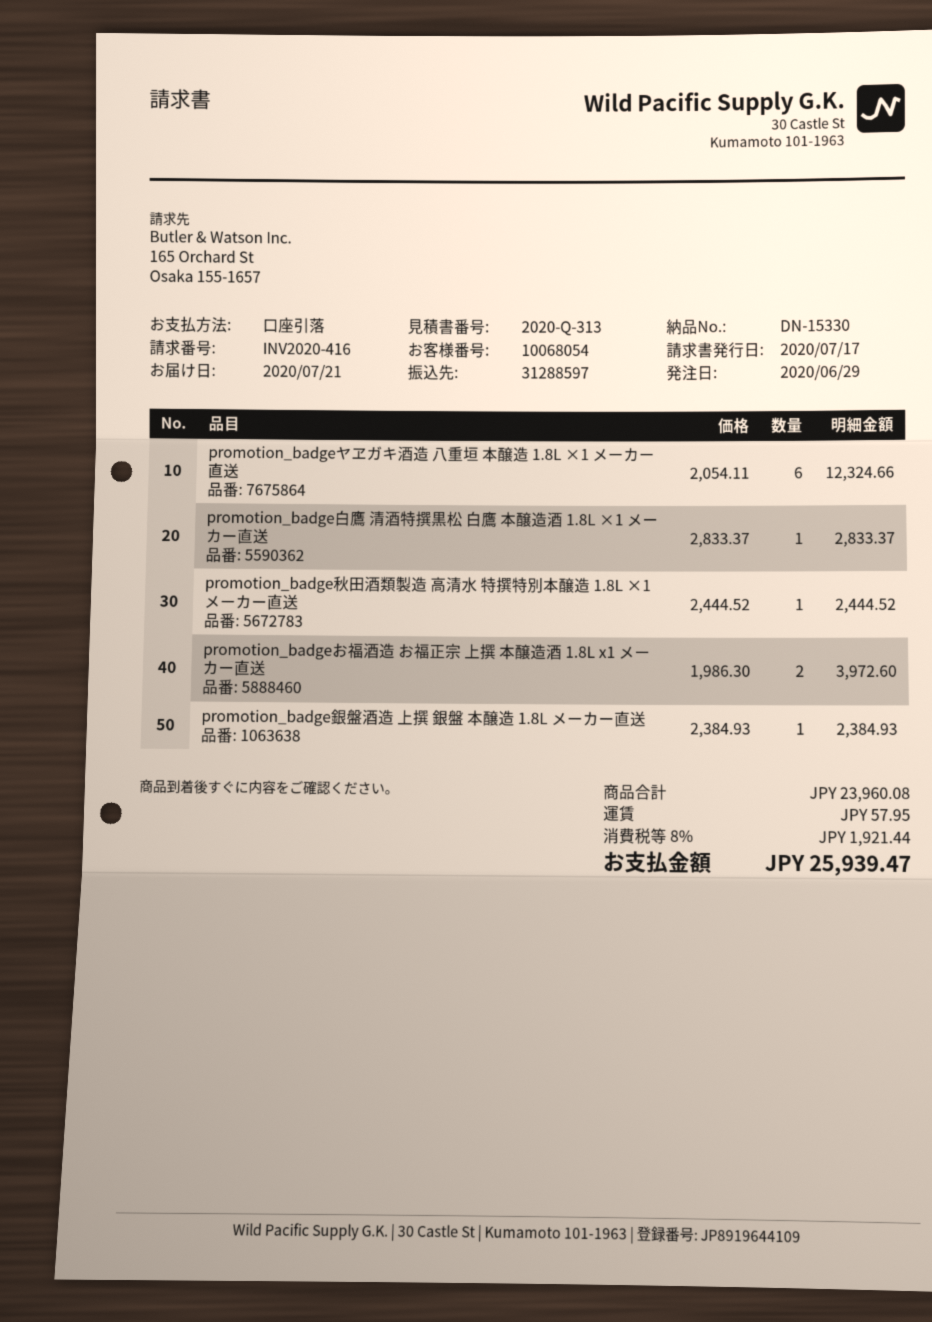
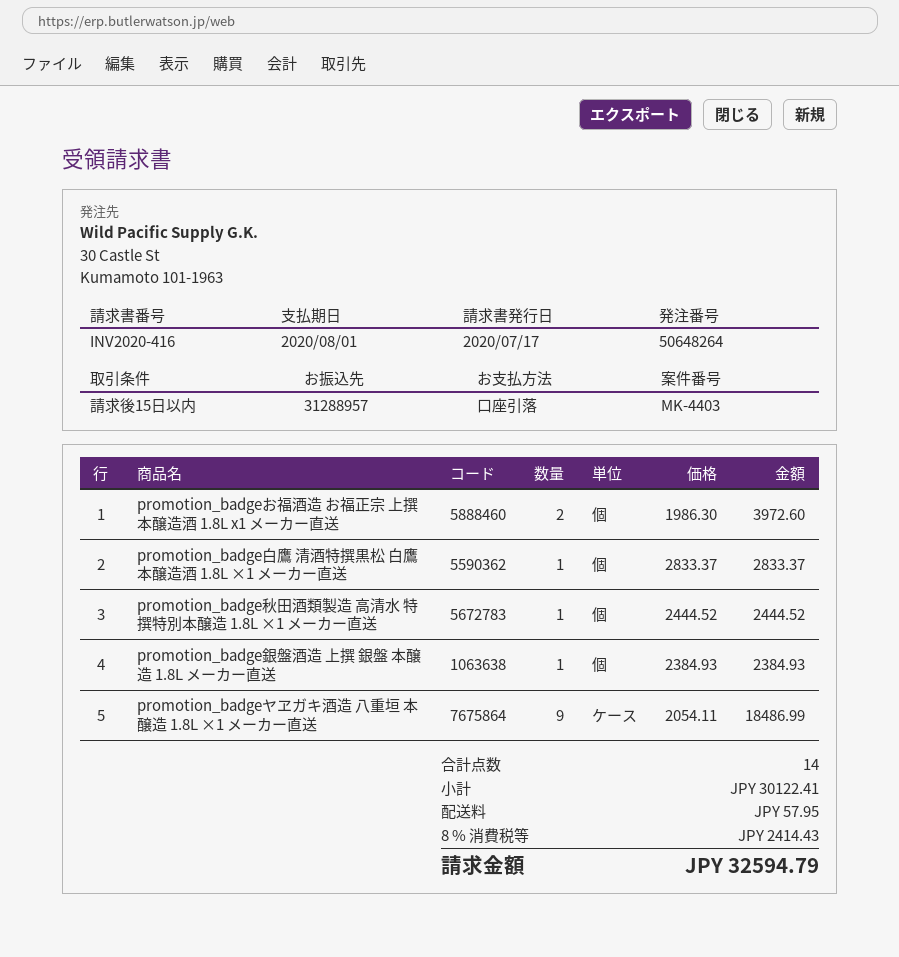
bank account: 31288597 -> 31288957
promotion_badgeヤヱガキ酒造 八重垣 本醸造 1.8L ×1 メーカー直送: 6 x 2054.11 = 12324.66 -> 9 x 2054.11 = 18486.99
subtotal: 23960.08 -> 30122.41
tax: 8% = 1921.44 -> 8% = 2414.43
total: 25939.47 -> 32594.79

